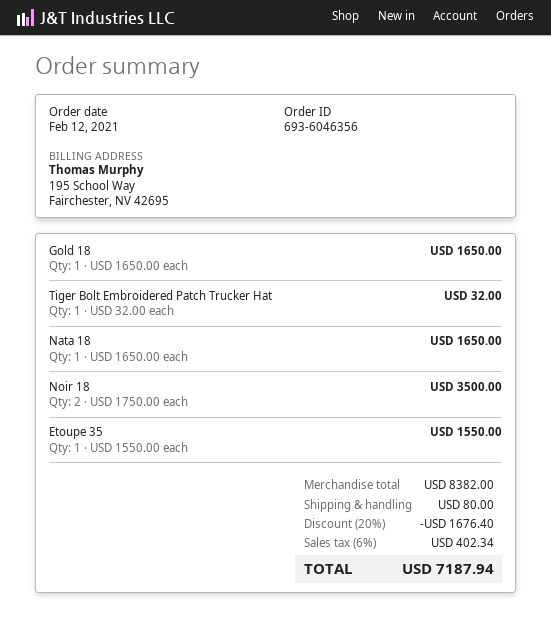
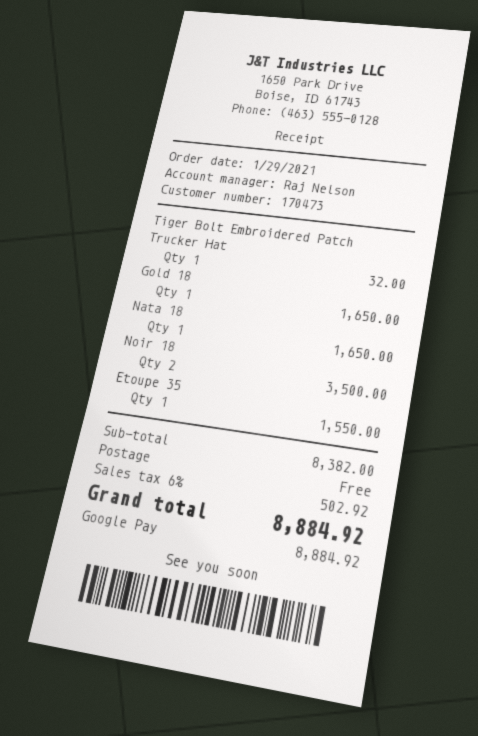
order date: 2021-02-12 -> 2021-01-29
discount: 20% = 1676.40 -> none
shipping: 80.00 -> 0.00
tax: 6% = 402.34 -> 6% = 502.92
total: 7187.94 -> 8884.92

